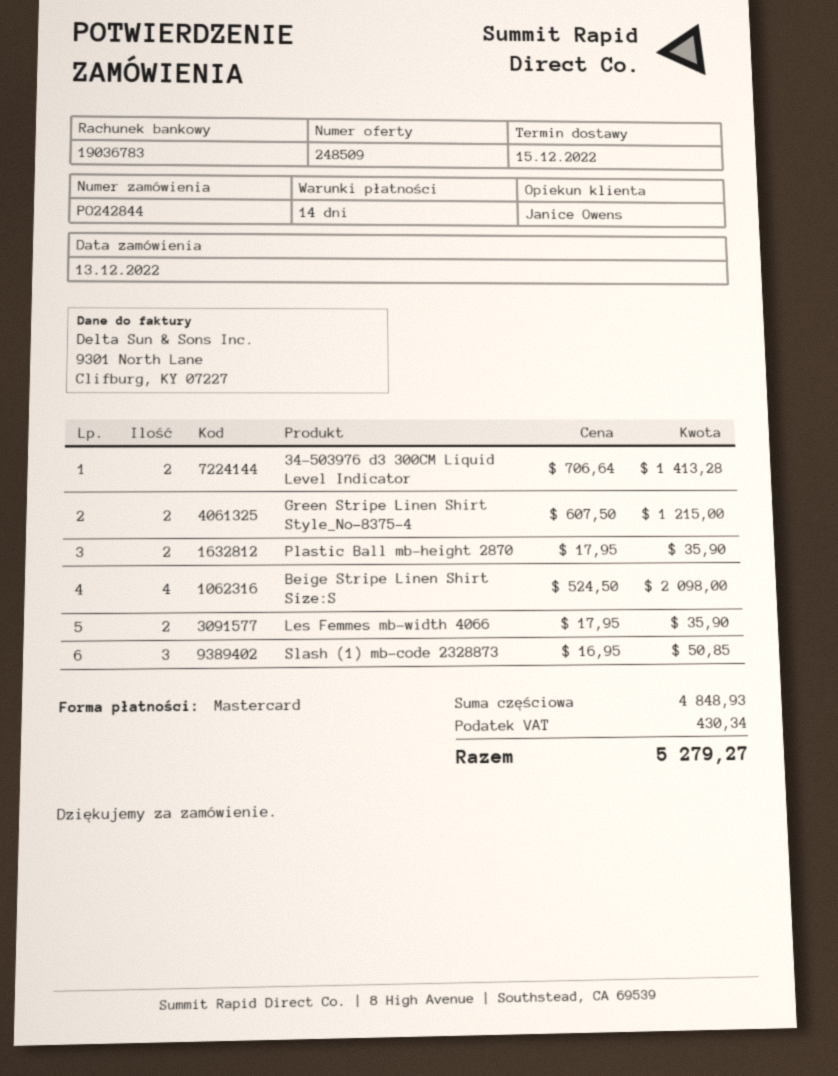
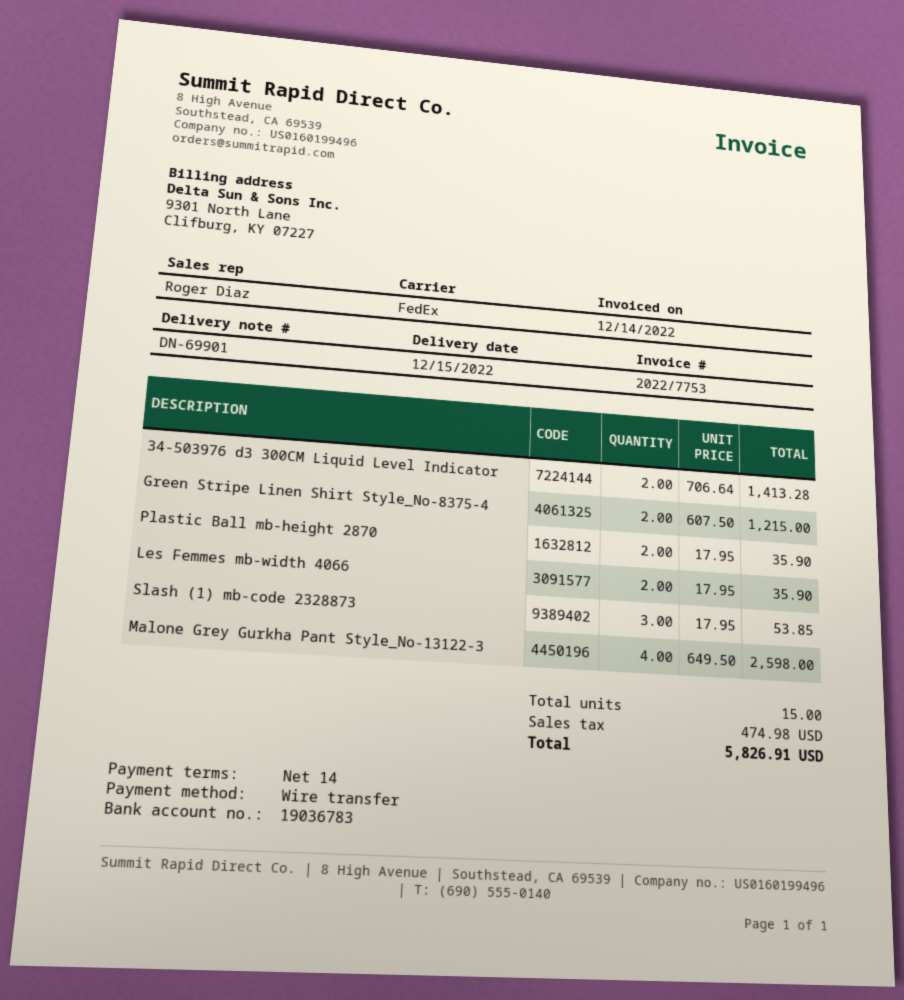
sales rep: Janice Owens -> Roger Diaz
payment method: Mastercard -> bank transfer
Beige Stripe Linen Shirt Size:S: 4 x 524.50 = 2098.00 -> none
Slash (1) mb-code 2328873: 3 x 16.95 = 50.85 -> 3 x 17.95 = 53.85
Malone Grey Gurkha Pant Style_No-13122-3: none -> 4 x 649.50 = 2598.00
tax: 430.34 -> 474.98
total: 5279.27 -> 5826.91

